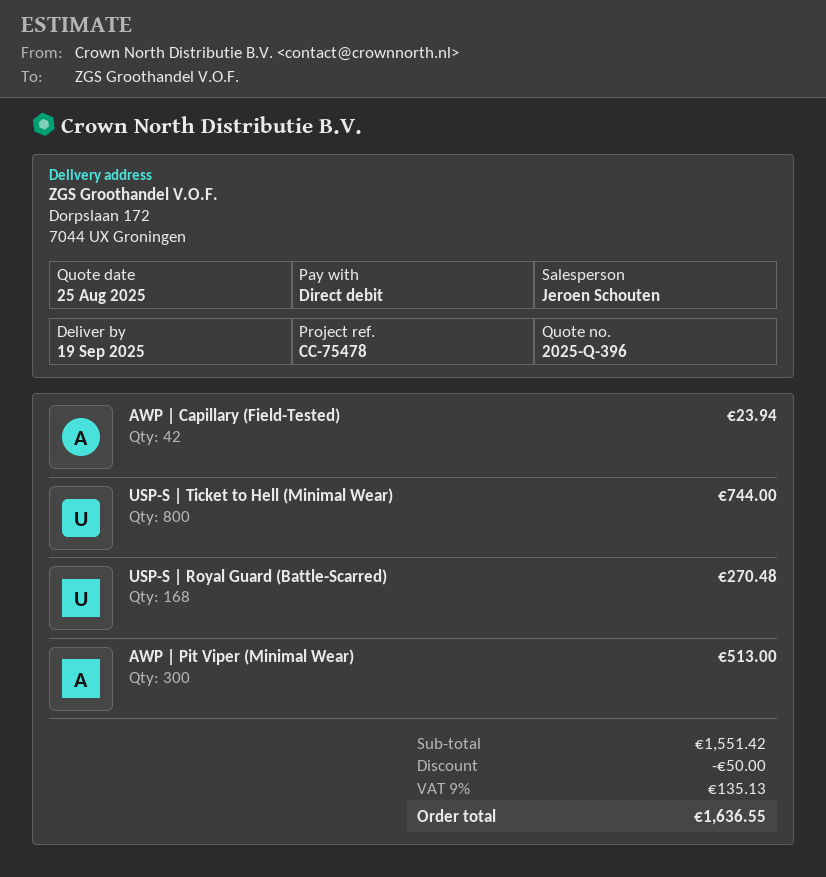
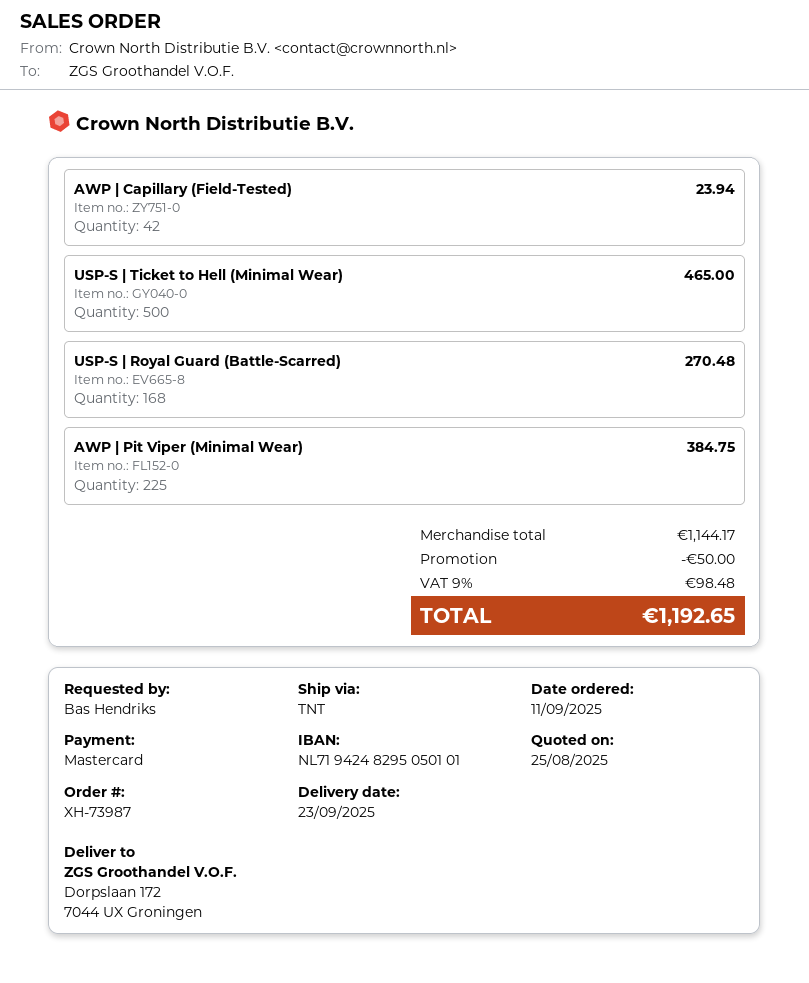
delivery date: 2025-09-19 -> 2025-09-23
payment method: direct debit -> Mastercard
USP-S | Ticket to Hell (Minimal Wear): 800 for 744.00 -> 500 for 465.00
AWP | Pit Viper (Minimal Wear): 300 for 513.00 -> 225 for 384.75
subtotal: 1551.42 -> 1144.17
tax: 9% = 135.13 -> 9% = 98.48
total: 1636.55 -> 1192.65

